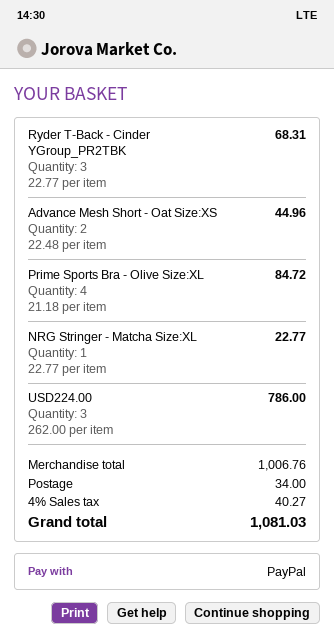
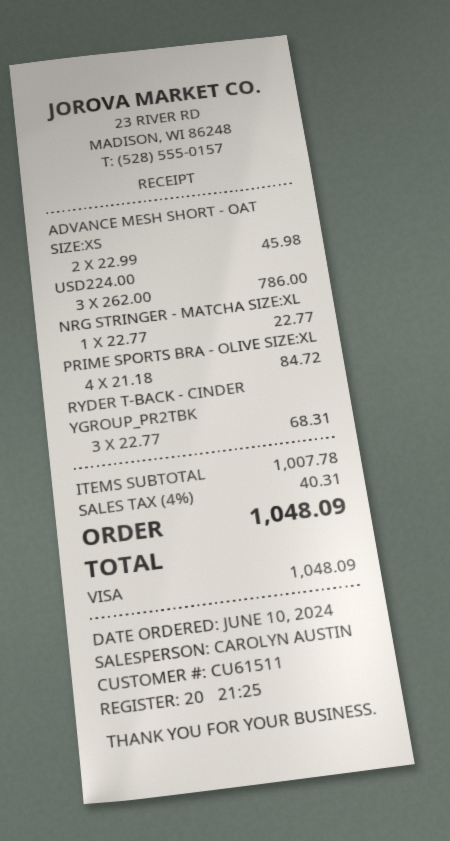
payment method: PayPal -> Visa
Advance Mesh Short - Oat Size:XS: 2 x 22.48 = 44.96 -> 2 x 22.99 = 45.98
subtotal: 1006.76 -> 1007.78
shipping: 34.00 -> none
tax: 4% = 40.27 -> 4% = 40.31
total: 1081.03 -> 1048.09

